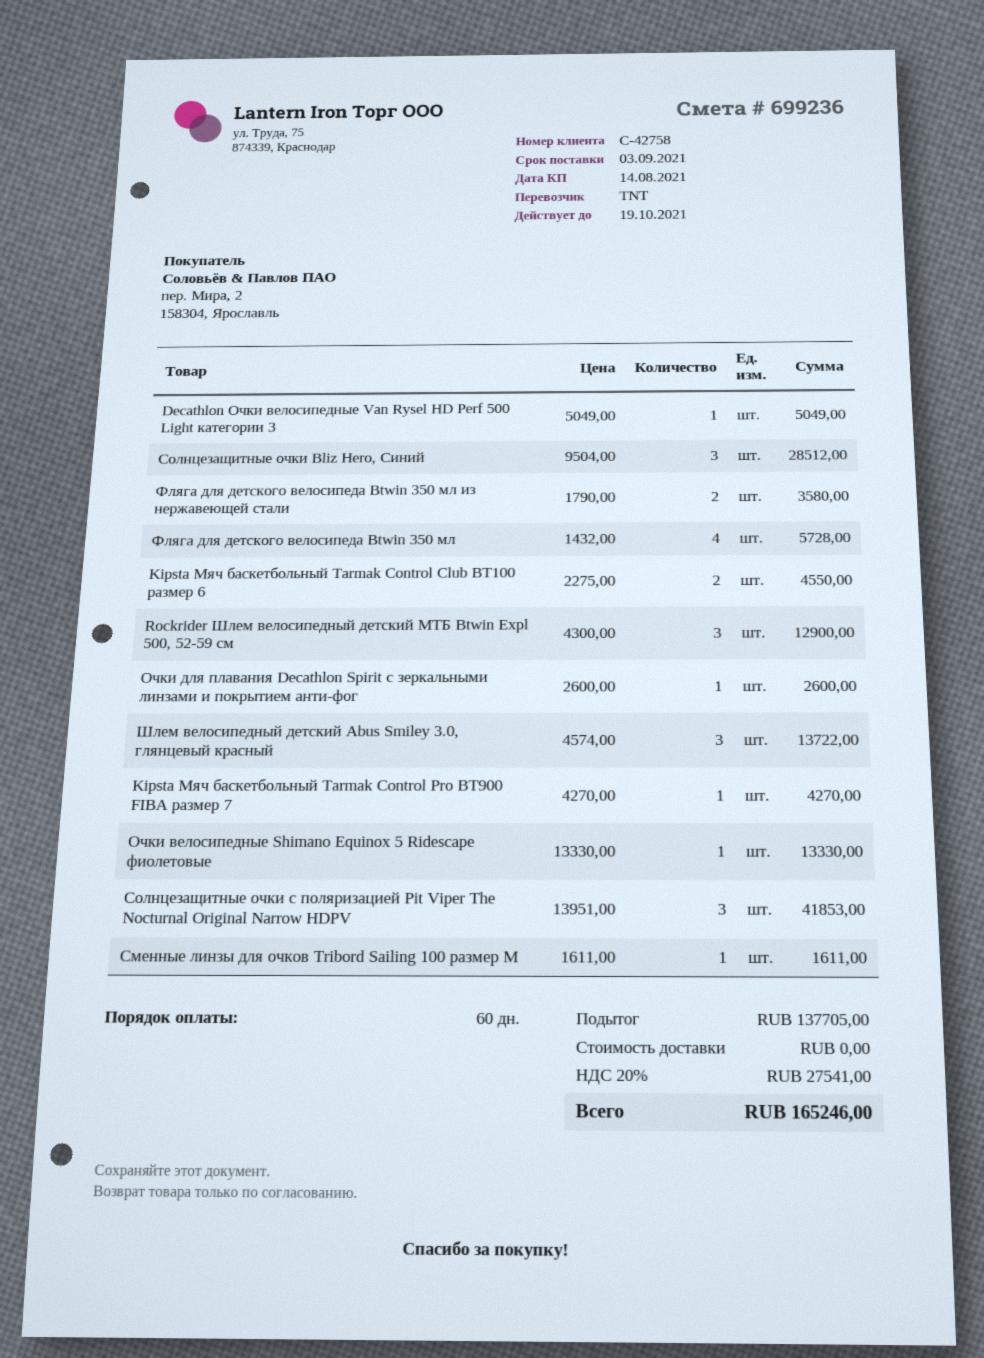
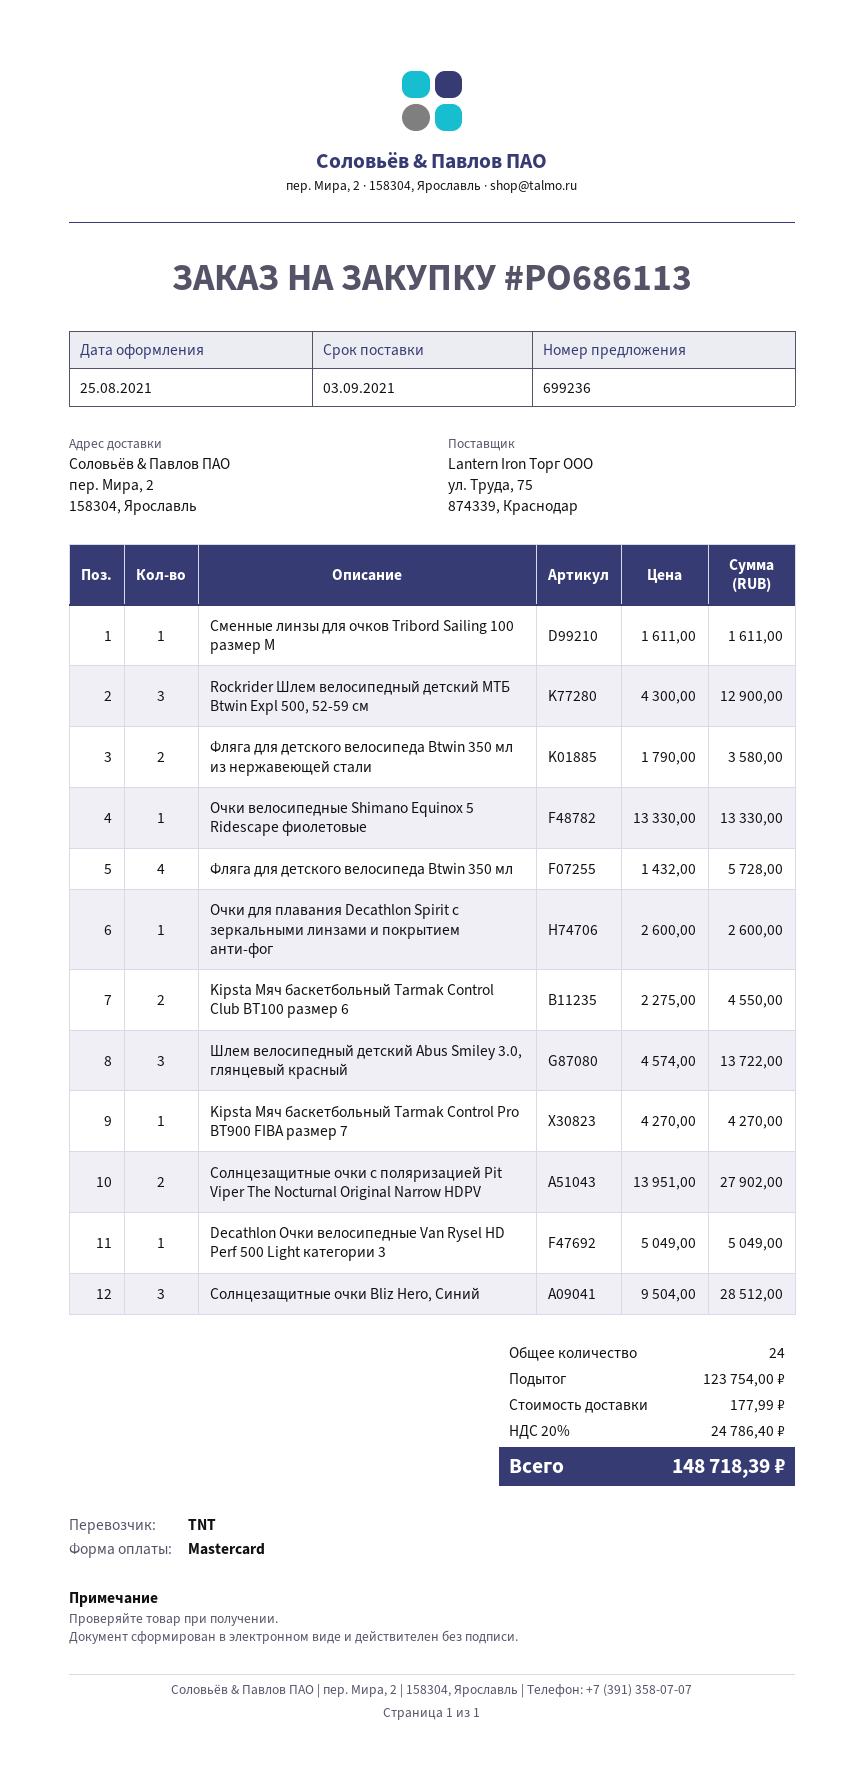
Солнцезащитные очки с поляризацией Pit Viper The Nocturnal Original Narrow HDPV: 3 x 13951.00 = 41853.00 -> 2 x 13951.00 = 27902.00
subtotal: 137705.00 -> 123754.00
shipping: 0.00 -> 177.99
tax: 20% = 27541.00 -> 20% = 24786.40
total: 165246.00 -> 148718.39

